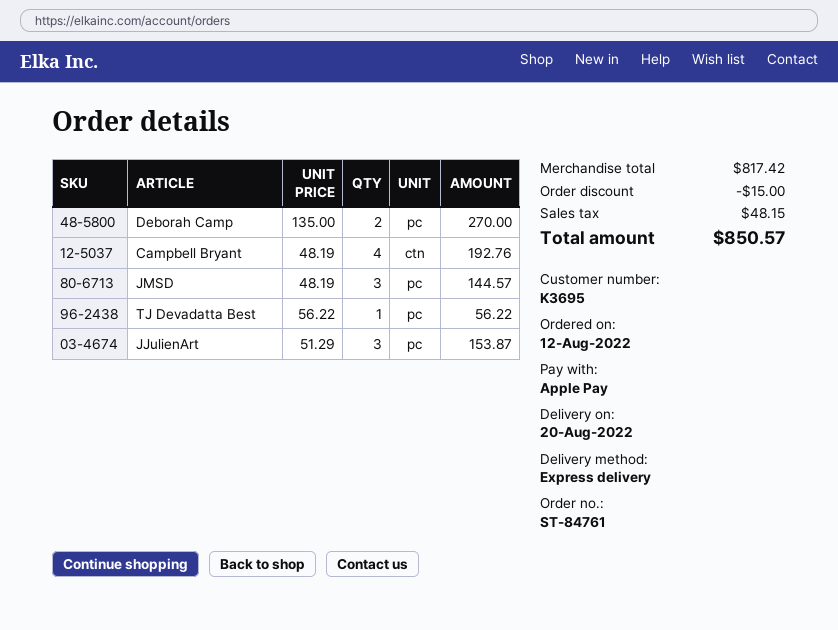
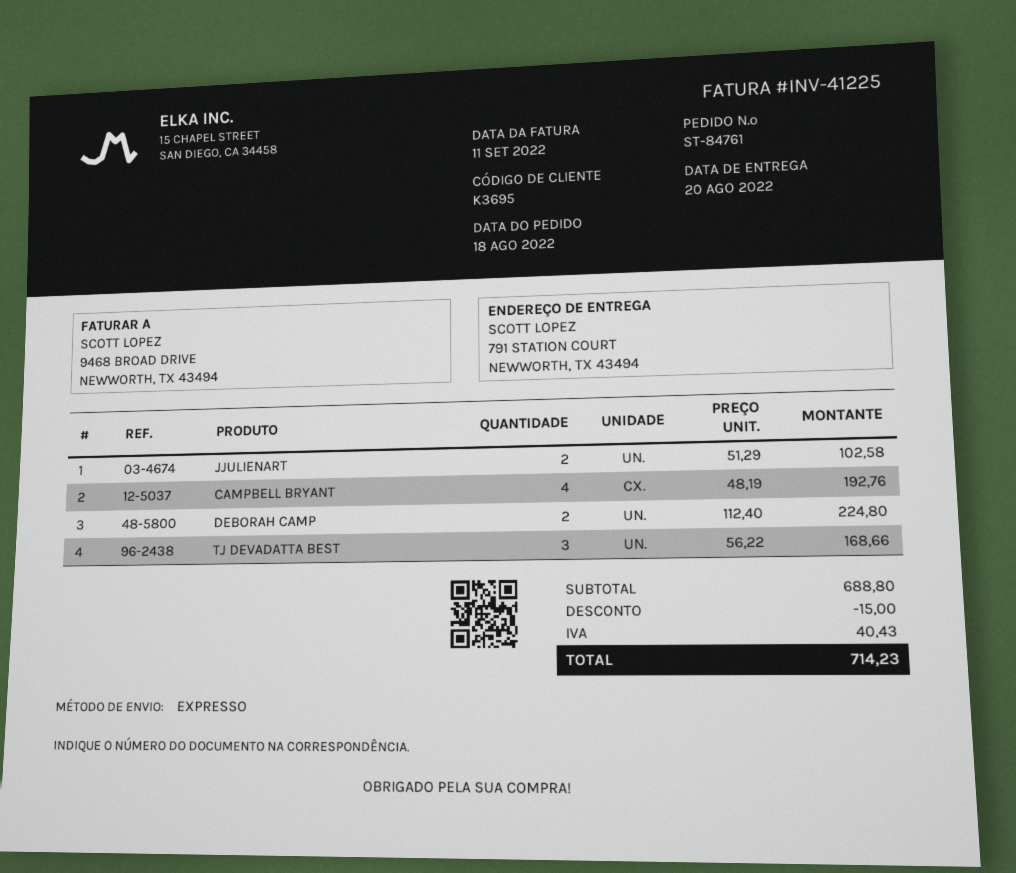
order date: 2022-08-12 -> 2022-08-18
Deborah Camp: 2 x 135.00 = 270.00 -> 2 x 112.40 = 224.80
JMSD: 3 x 48.19 = 144.57 -> none
TJ Devadatta Best: 1 x 56.22 = 56.22 -> 3 x 56.22 = 168.66
JJulienArt: 3 x 51.29 = 153.87 -> 2 x 51.29 = 102.58
subtotal: 817.42 -> 688.80
tax: 48.15 -> 40.43
total: 850.57 -> 714.23

